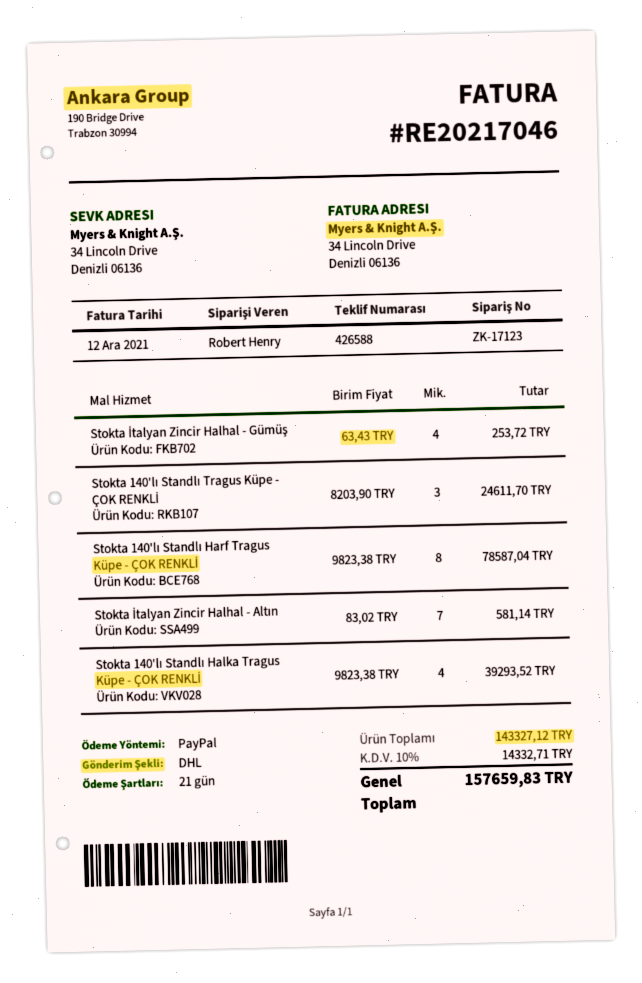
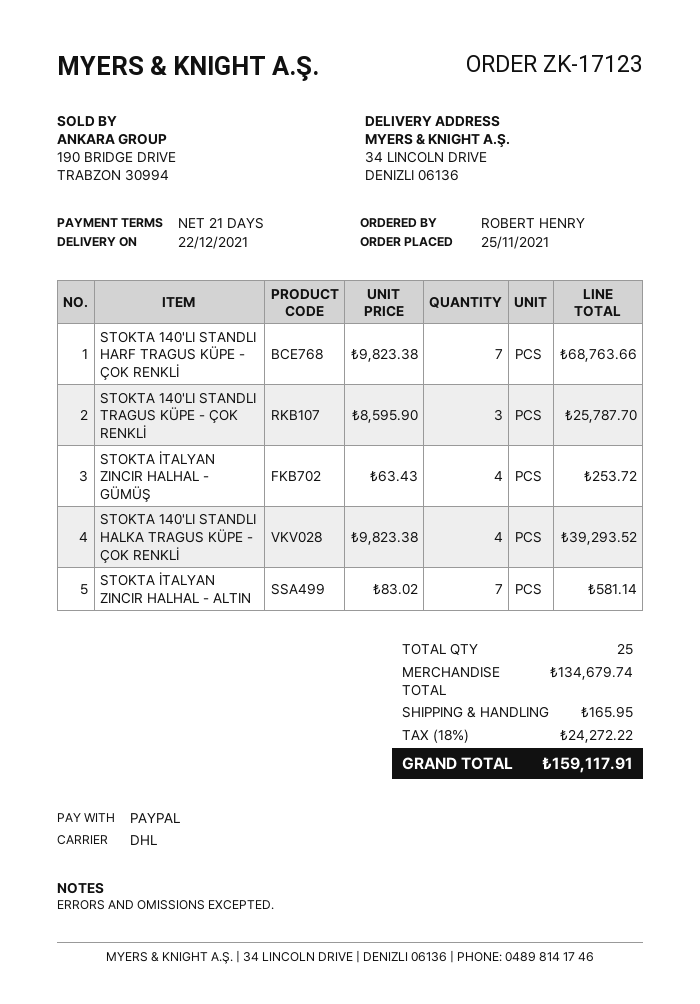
Stokta 140'lı Standlı Tragus Küpe - ÇOK RENKLİ: 3 x 8203.90 = 24611.70 -> 3 x 8595.90 = 25787.70
Stokta 140'lı Standlı Harf Tragus Küpe - ÇOK RENKLİ: 8 x 9823.38 = 78587.04 -> 7 x 9823.38 = 68763.66
subtotal: 143327.12 -> 134679.74
shipping: none -> 165.95
tax: 10% = 14332.71 -> 18% = 24272.22
total: 157659.83 -> 159117.91

